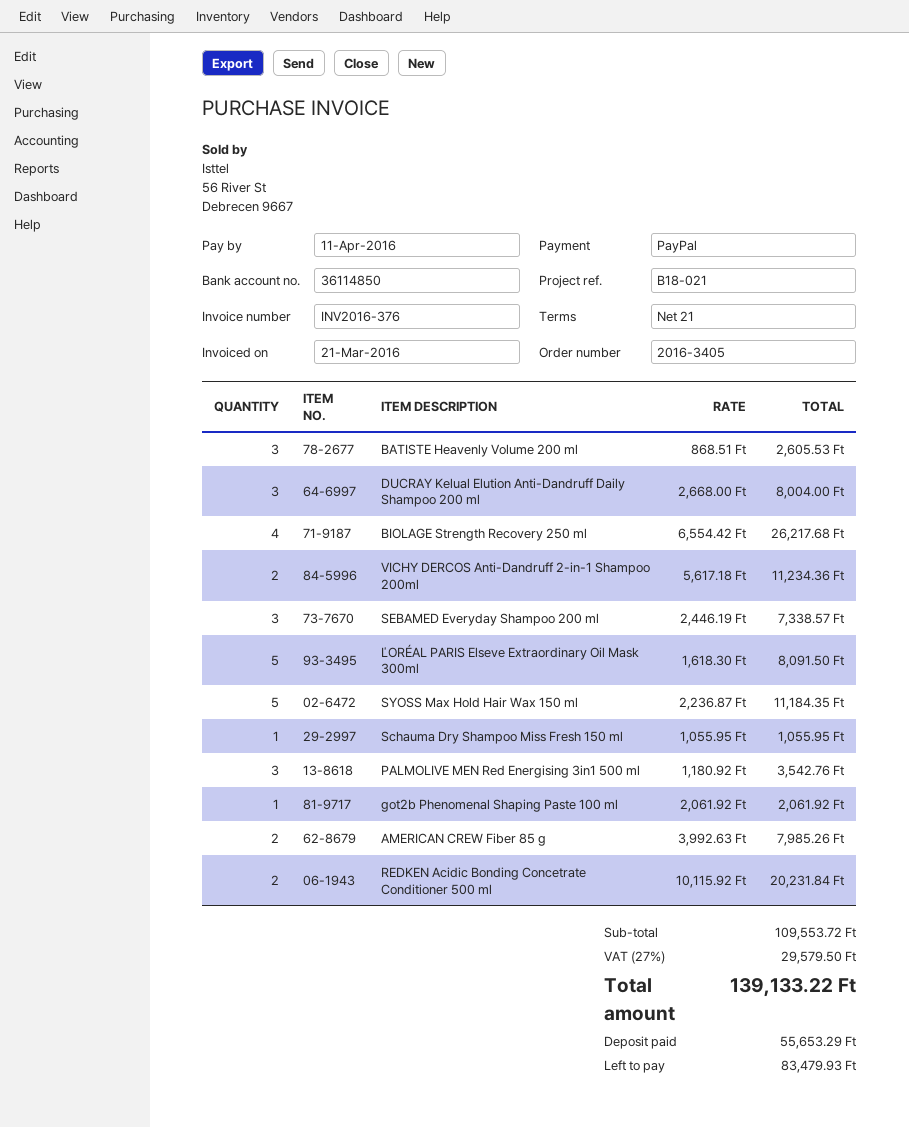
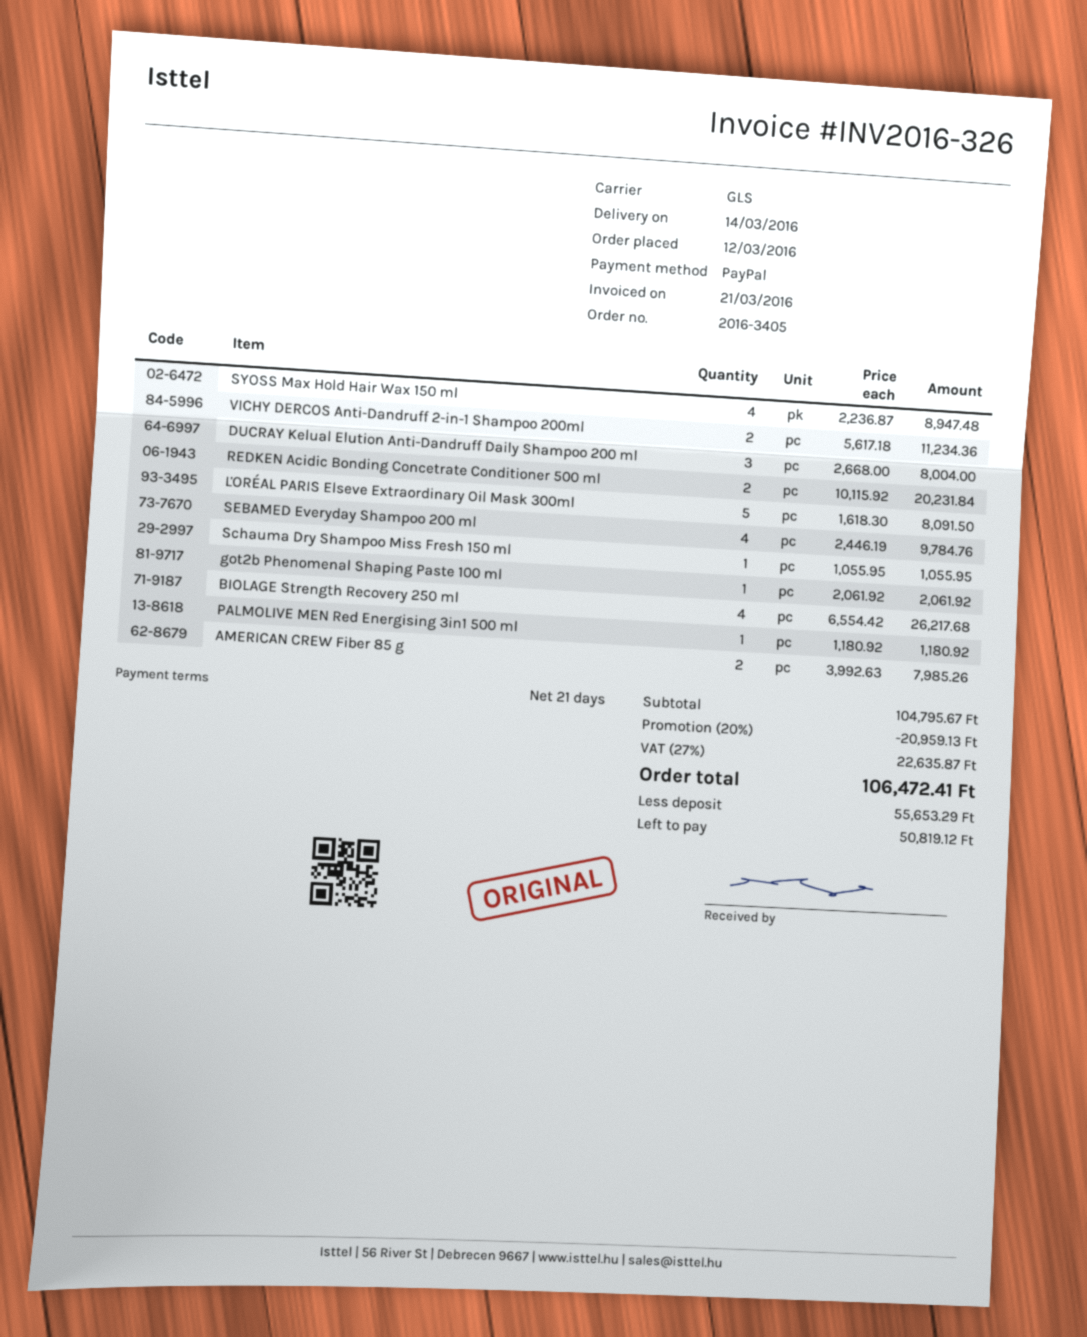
invoice number: INV2016-376 -> INV2016-326
BATISTE Heavenly Volume 200 ml: 3 x 868.51 = 2605.53 -> none
SEBAMED Everyday Shampoo 200 ml: 3 x 2446.19 = 7338.57 -> 4 x 2446.19 = 9784.76
SYOSS Max Hold Hair Wax 150 ml: 5 x 2236.87 = 11184.35 -> 4 x 2236.87 = 8947.48
PALMOLIVE MEN Red Energising 3in1 500 ml: 3 x 1180.92 = 3542.76 -> 1 x 1180.92 = 1180.92
subtotal: 109553.72 -> 104795.67
discount: none -> 20% = 20959.13
tax: 27% = 29579.50 -> 27% = 22635.87
total: 139133.22 -> 106472.41
balance: 83479.93 -> 50819.12

